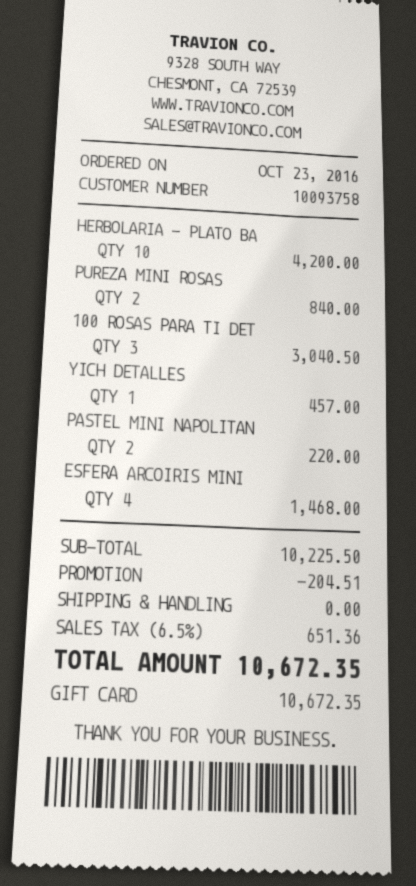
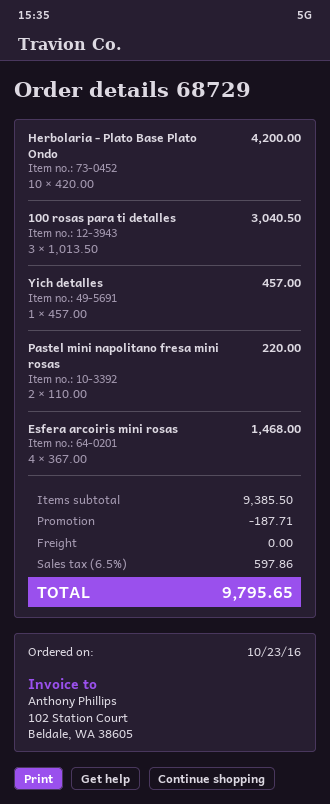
PUREZA MINI ROSAS: 2 for 840.00 -> none
subtotal: 10225.50 -> 9385.50
discount: 204.51 -> 187.71
tax: 6.5% = 651.36 -> 6.5% = 597.86
total: 10672.35 -> 9795.65

